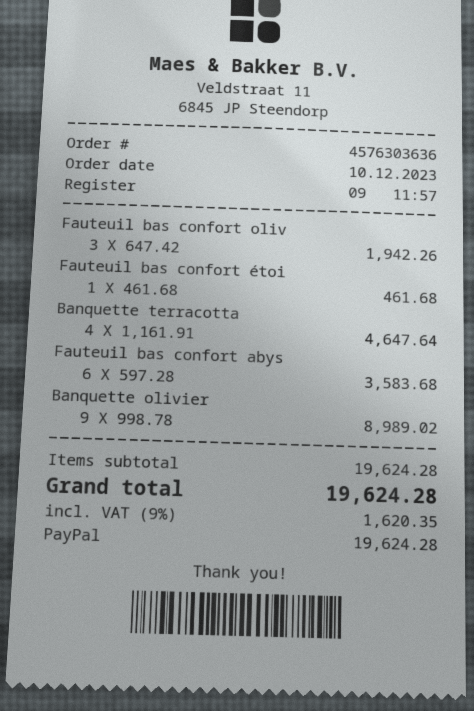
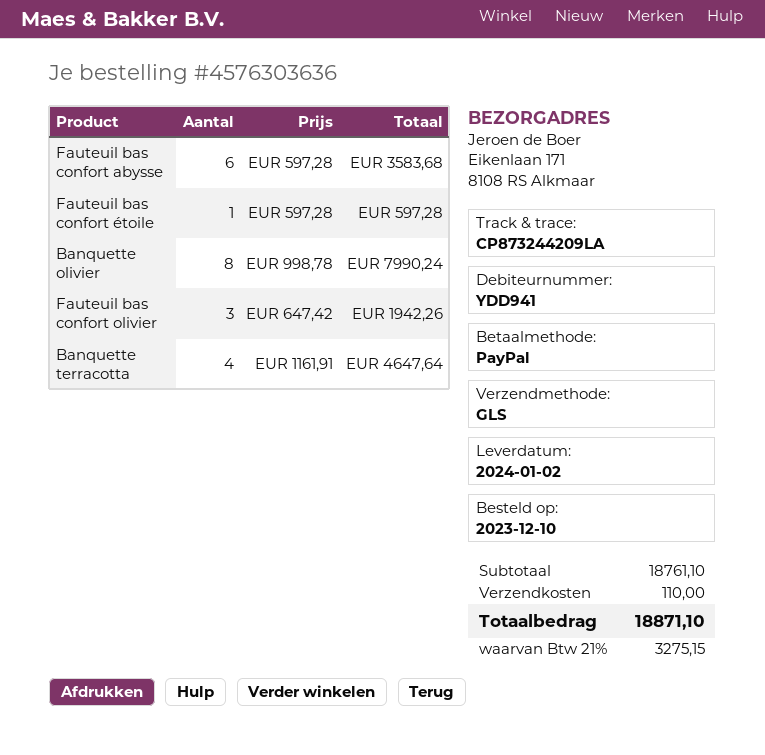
Fauteuil bas confort étoi: 1 x 461.68 = 461.68 -> 1 x 597.28 = 597.28
Banquette olivier: 9 x 998.78 = 8989.02 -> 8 x 998.78 = 7990.24
subtotal: 19624.28 -> 18761.10
shipping: none -> 110.00
tax: 9% = 1620.35 -> 21% = 3275.15
total: 19624.28 -> 18871.10

